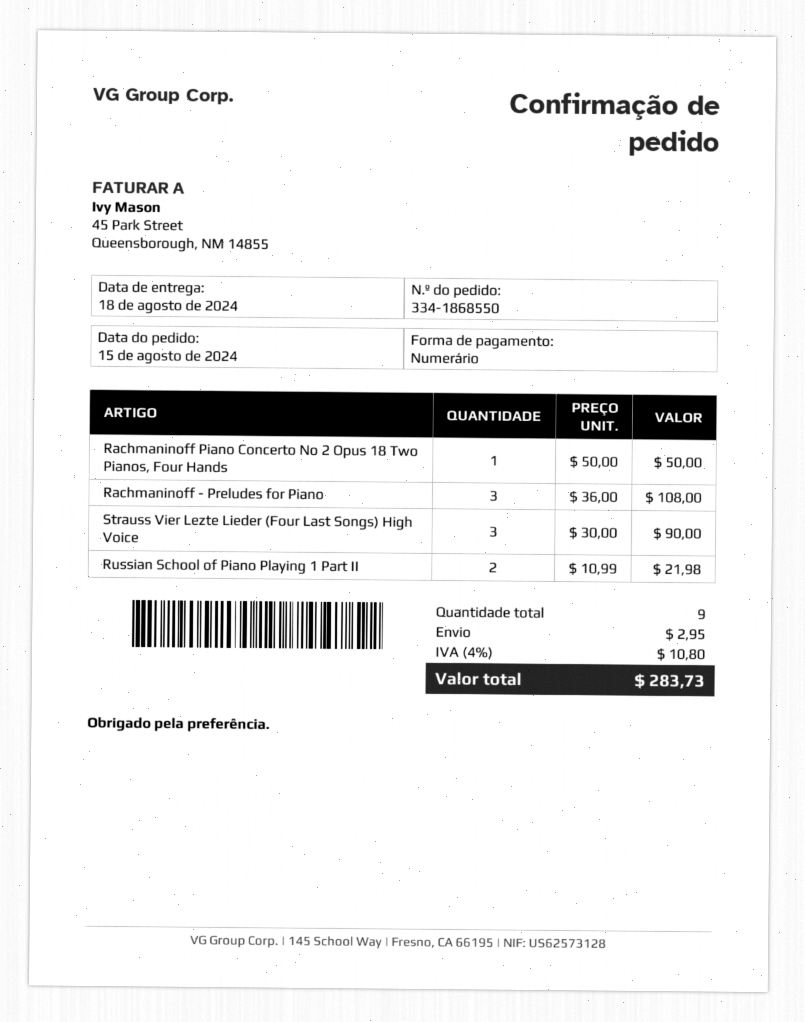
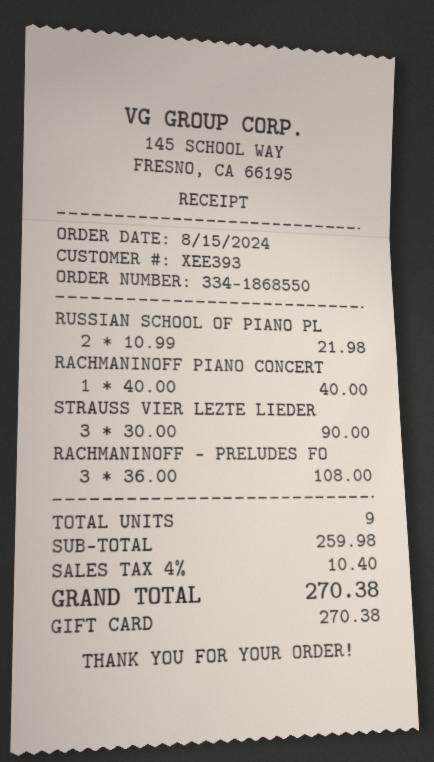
payment method: cash -> gift card
Rachmaninoff Piano Concerto No 2 Opus 18 Two Pianos, Four Hands: 1 x 50.00 = 50.00 -> 1 x 40.00 = 40.00
shipping: 2.95 -> none
tax: 4% = 10.80 -> 4% = 10.40
total: 283.73 -> 270.38

